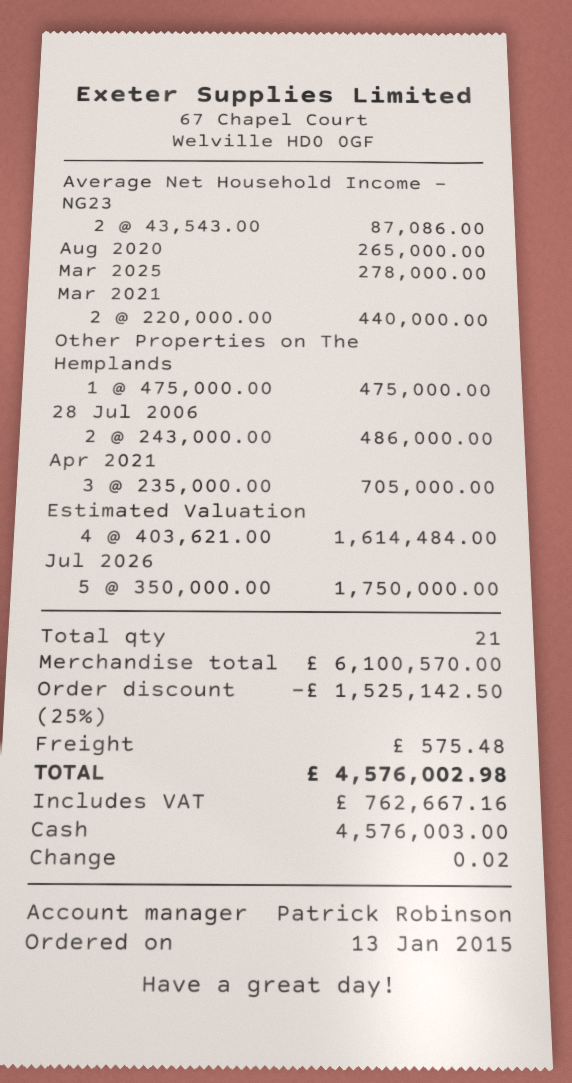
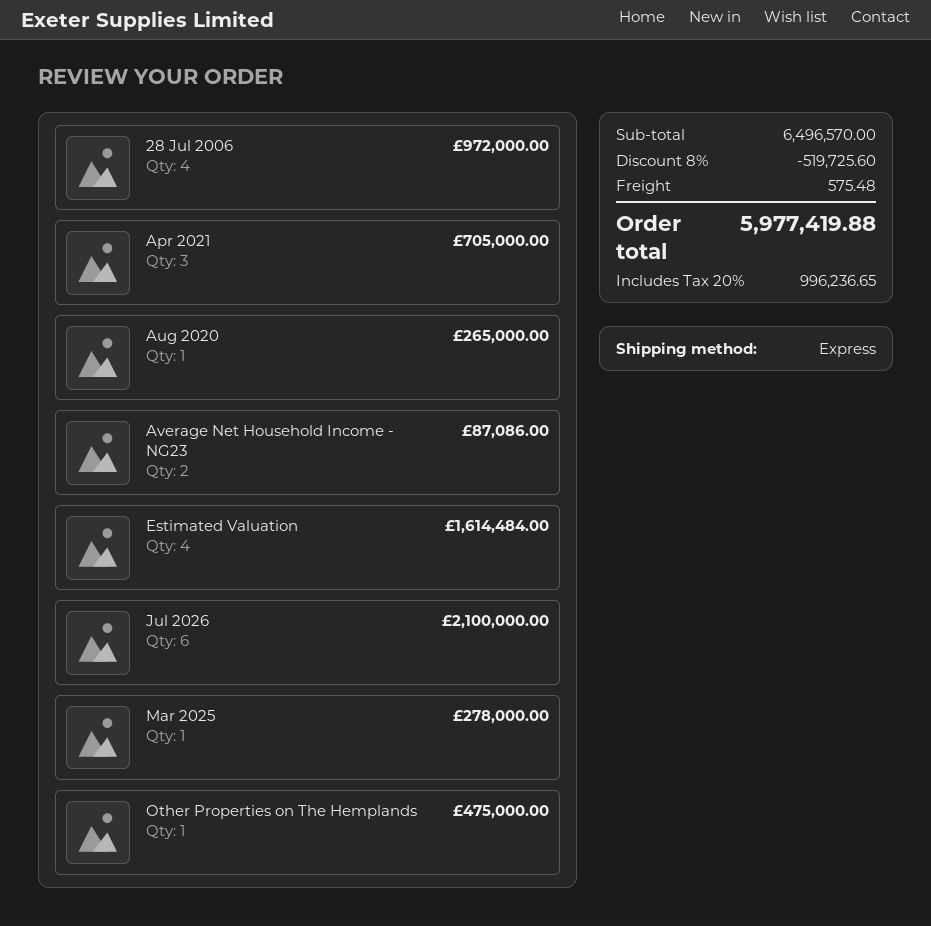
Mar 2021: 2 for 440000.00 -> none
28 Jul 2006: 2 for 486000.00 -> 4 for 972000.00
Jul 2026: 5 for 1750000.00 -> 6 for 2100000.00
subtotal: 6100570.00 -> 6496570.00
discount: 25% = 1525142.50 -> 8% = 519725.60
tax: 762667.16 -> 996236.65
total: 4576002.98 -> 5977419.88

